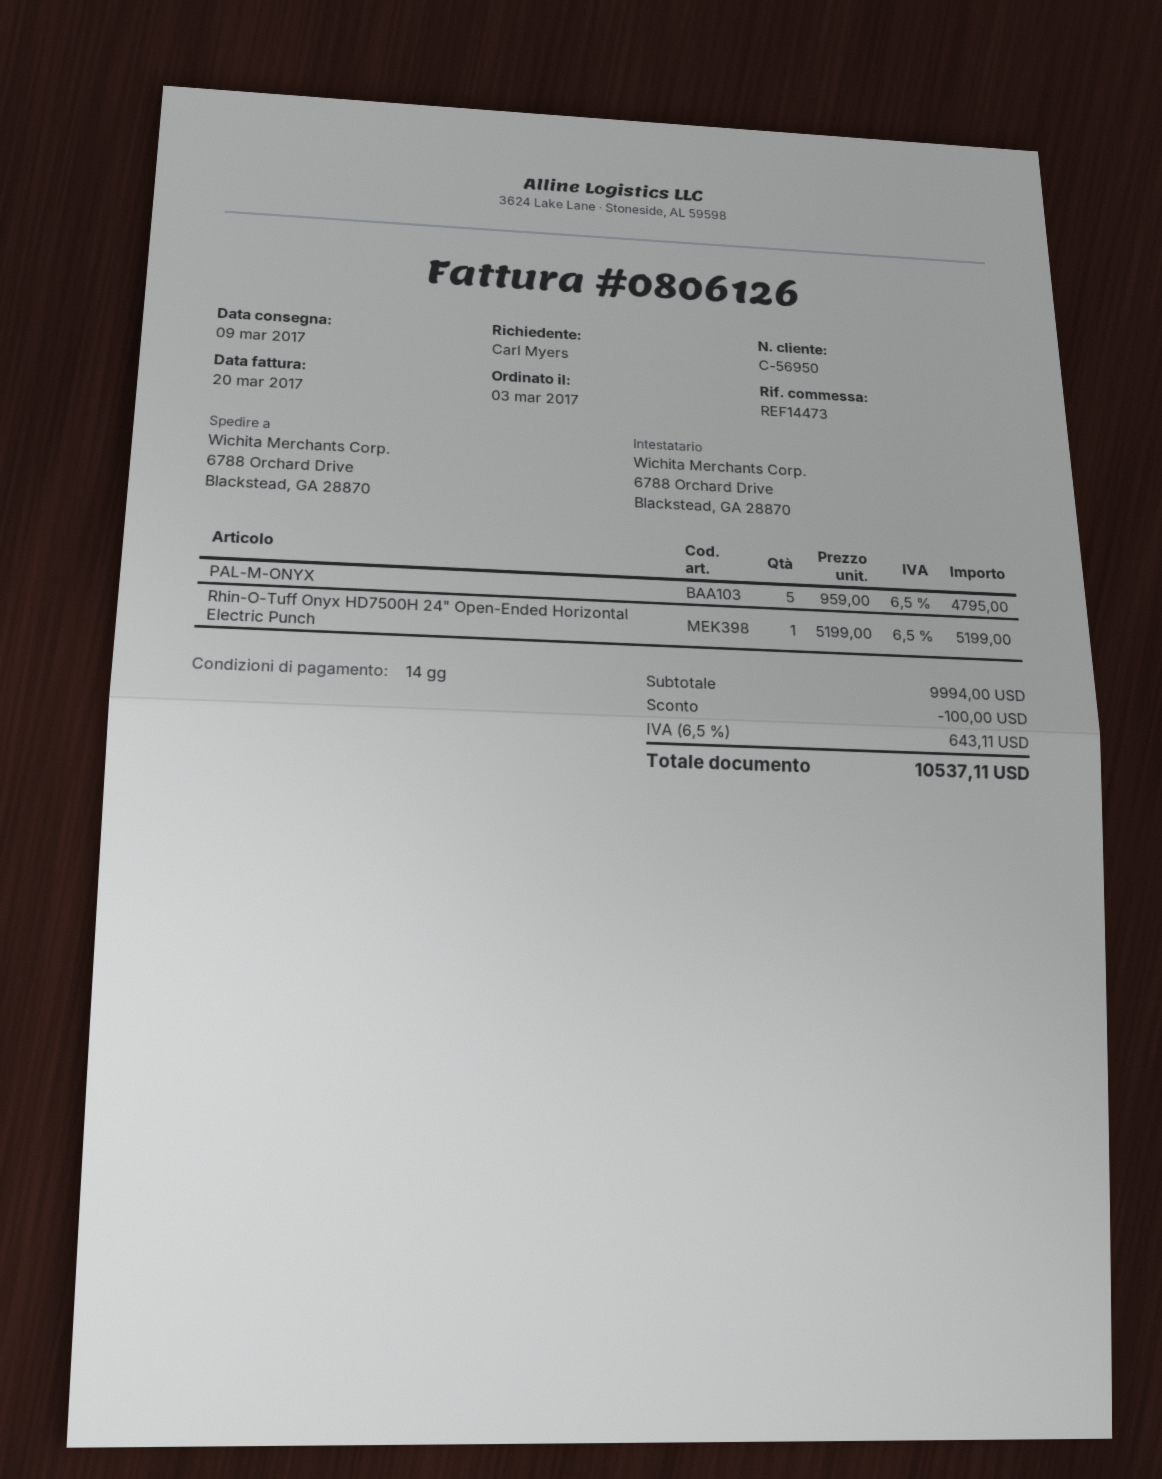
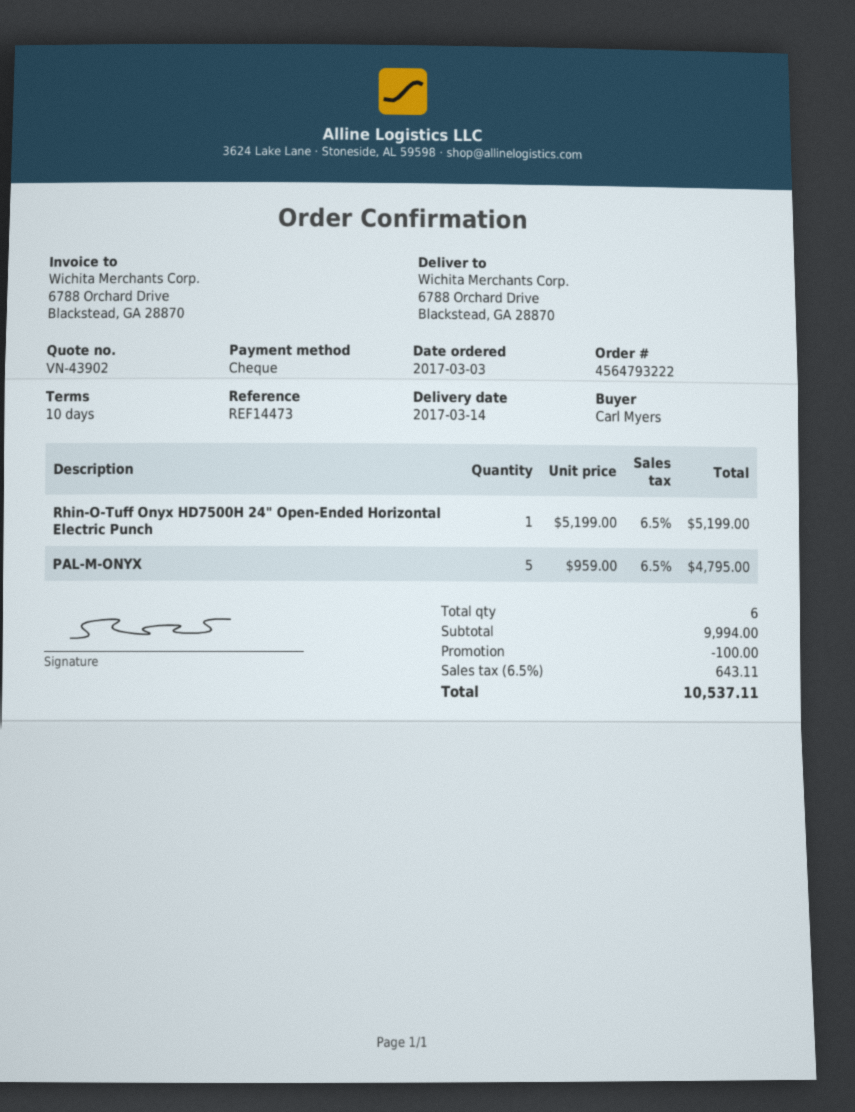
delivery date: 2017-03-09 -> 2017-03-14
payment terms: 14 days -> 10 days

